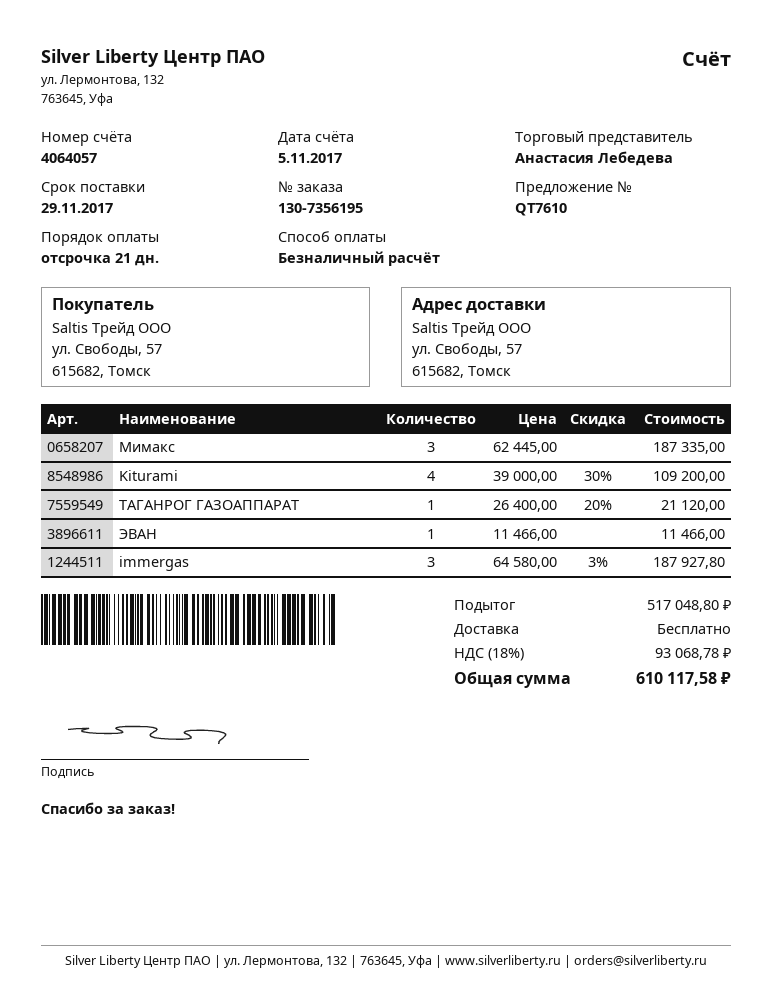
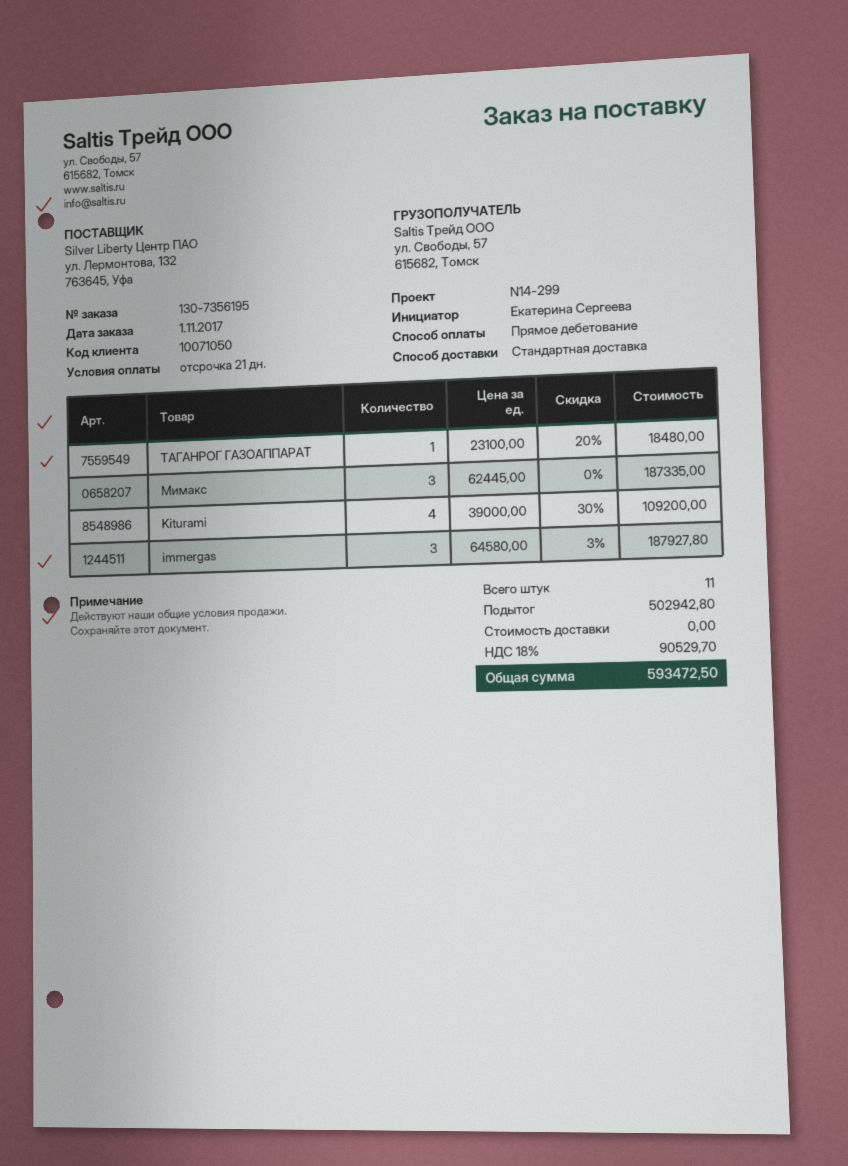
payment method: bank transfer -> direct debit
ТАГАНРОГ ГАЗОАППАРАТ: 1 x 26400.00 - 20% = 21120.00 -> 1 x 23100.00 - 20% = 18480.00
ЭВАН: 1 x 11466.00 = 11466.00 -> none
subtotal: 517048.80 -> 502942.80
tax: 18% = 93068.78 -> 18% = 90529.70
total: 610117.58 -> 593472.50

